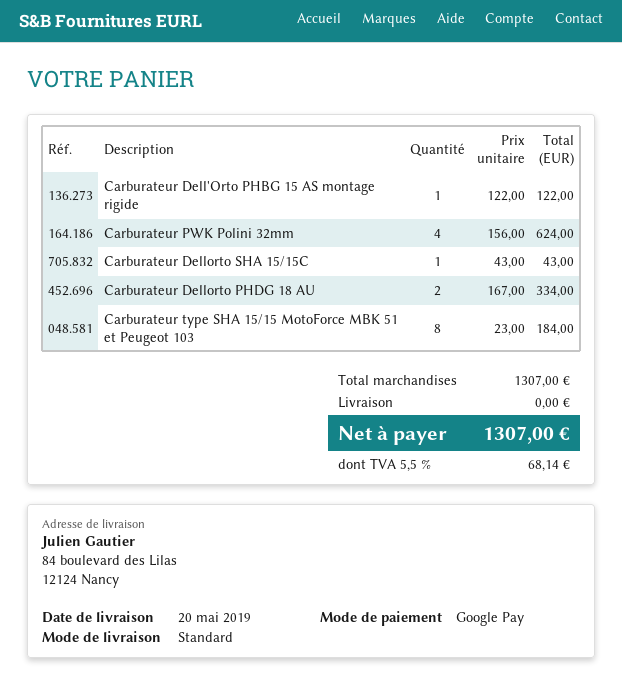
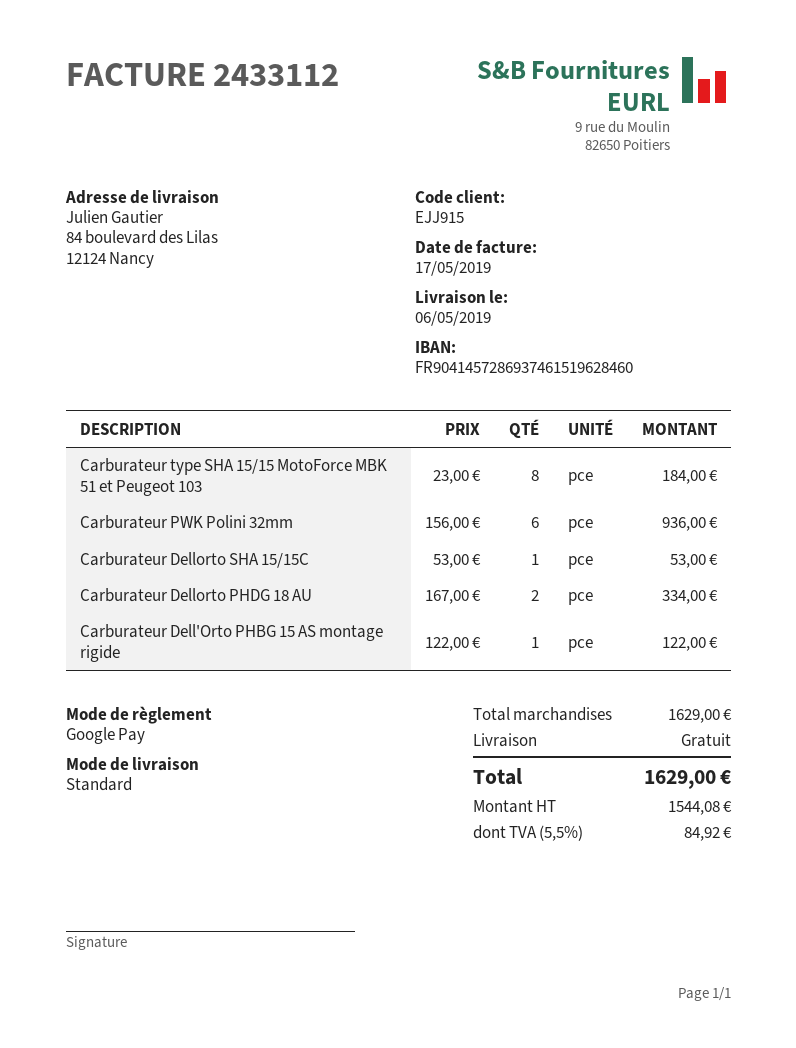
delivery date: 2019-05-20 -> 2019-05-06
Carburateur PWK Polini 32mm: 4 x 156.00 = 624.00 -> 6 x 156.00 = 936.00
Carburateur Dellorto SHA 15/15C: 1 x 43.00 = 43.00 -> 1 x 53.00 = 53.00
subtotal: 1307.00 -> 1629.00
tax: 5.5% = 68.14 -> 5.5% = 84.92
total: 1307.00 -> 1629.00

